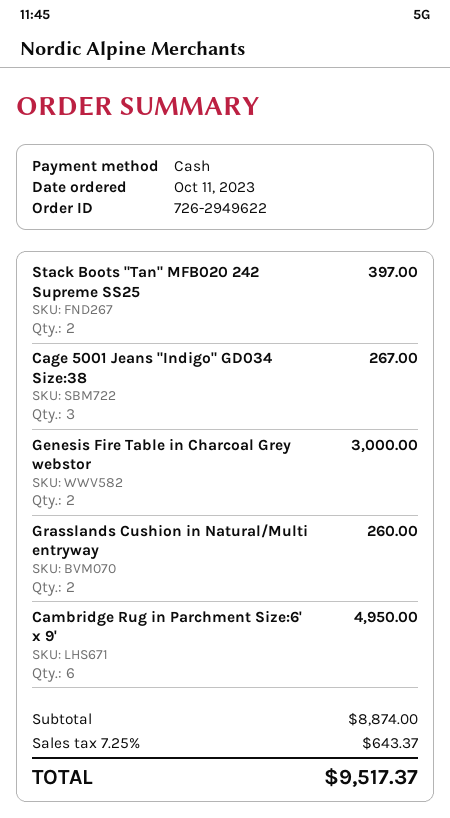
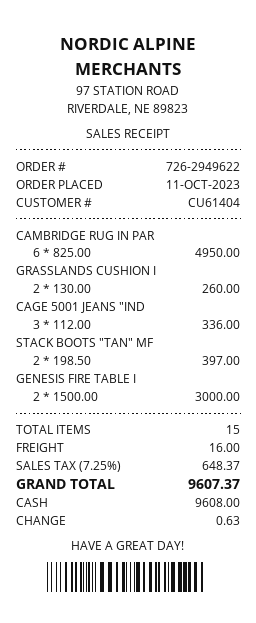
Cage 5001 Jeans "Indigo" GD034 Size:38: 3 for 267.00 -> 3 for 336.00
shipping: none -> 16.00
tax: 7.25% = 643.37 -> 7.25% = 648.37
total: 9517.37 -> 9607.37

